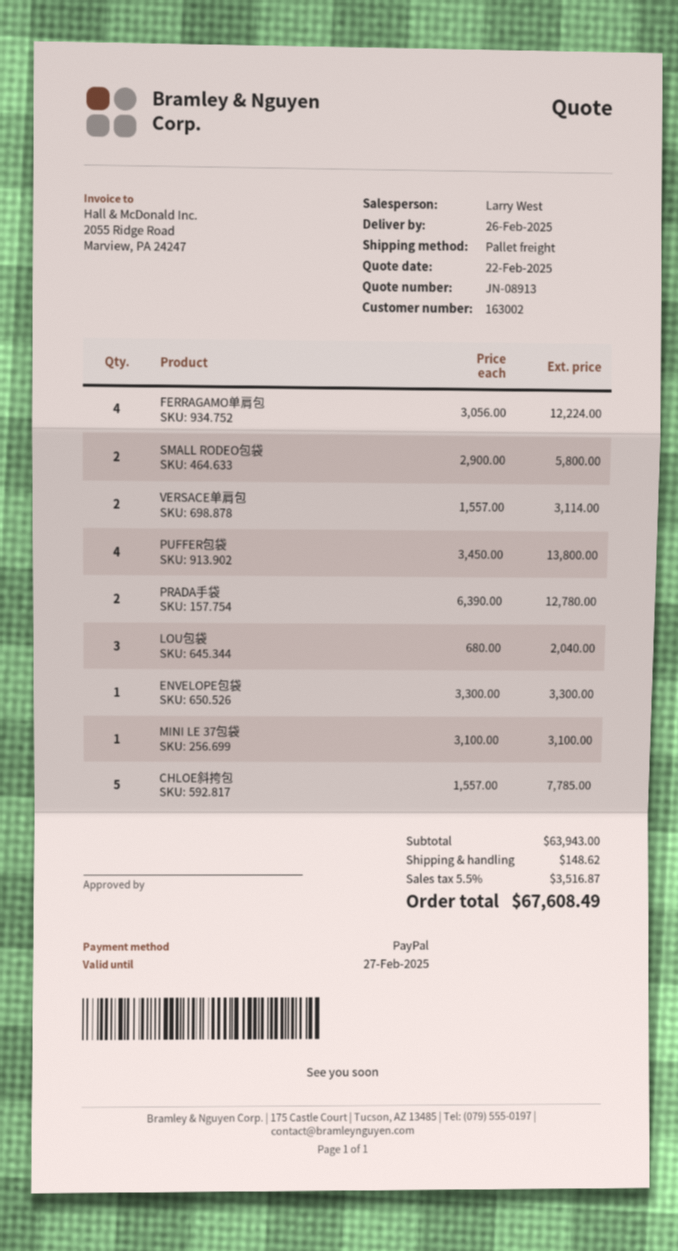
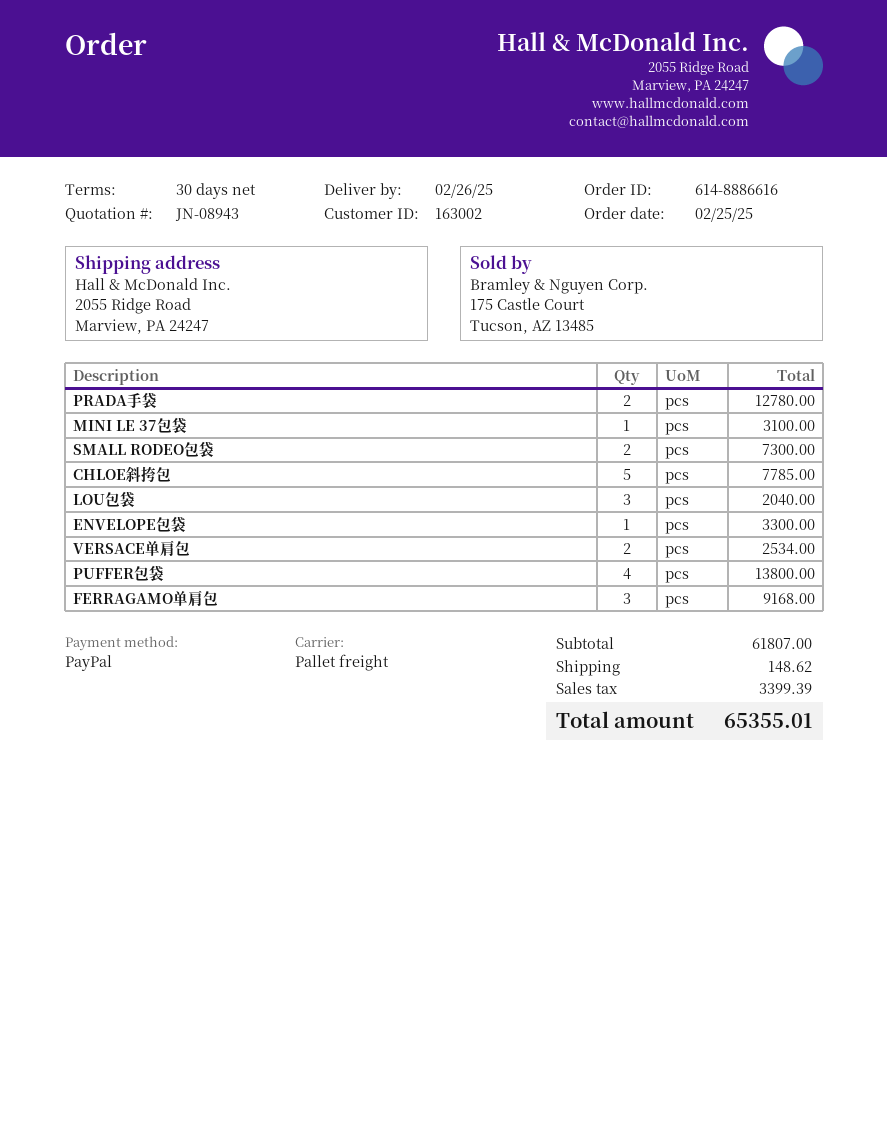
quote number: JN-08913 -> JN-08943
FERRAGAMO单肩包: 4 for 12224.00 -> 3 for 9168.00
SMALL RODEO包袋: 2 for 5800.00 -> 2 for 7300.00
VERSACE单肩包: 2 for 3114.00 -> 2 for 2534.00
subtotal: 63943.00 -> 61807.00
tax: 3516.87 -> 3399.39
total: 67608.49 -> 65355.01

